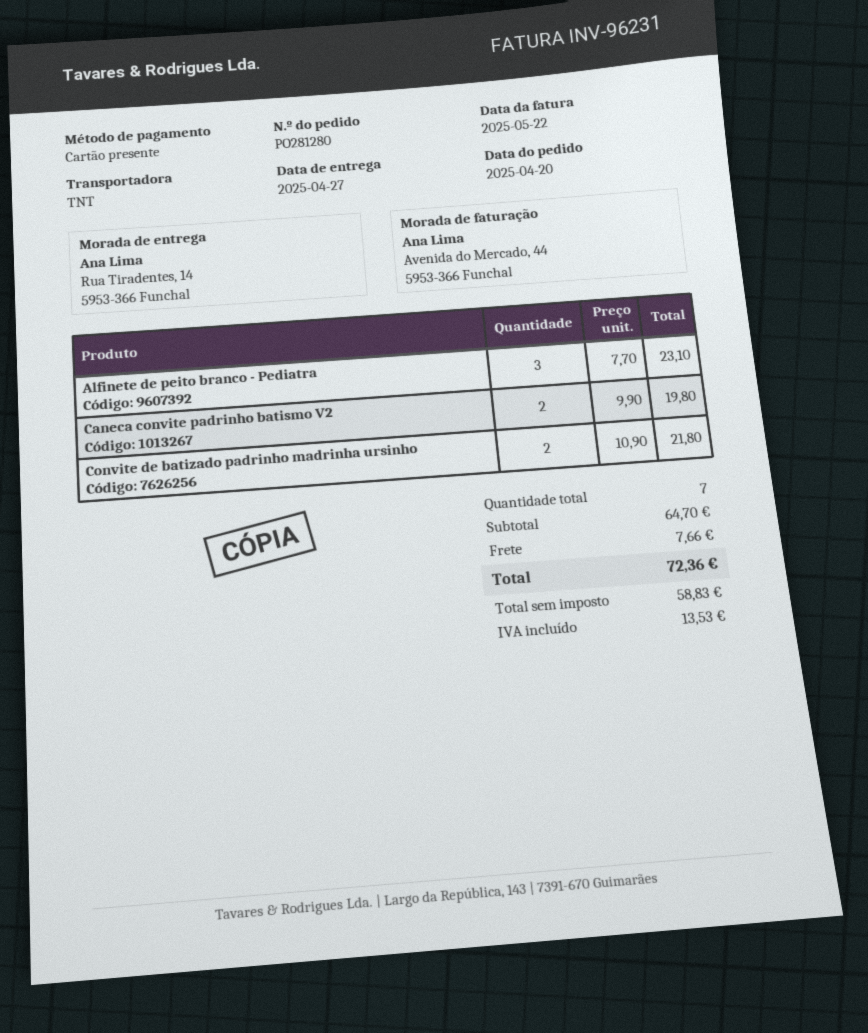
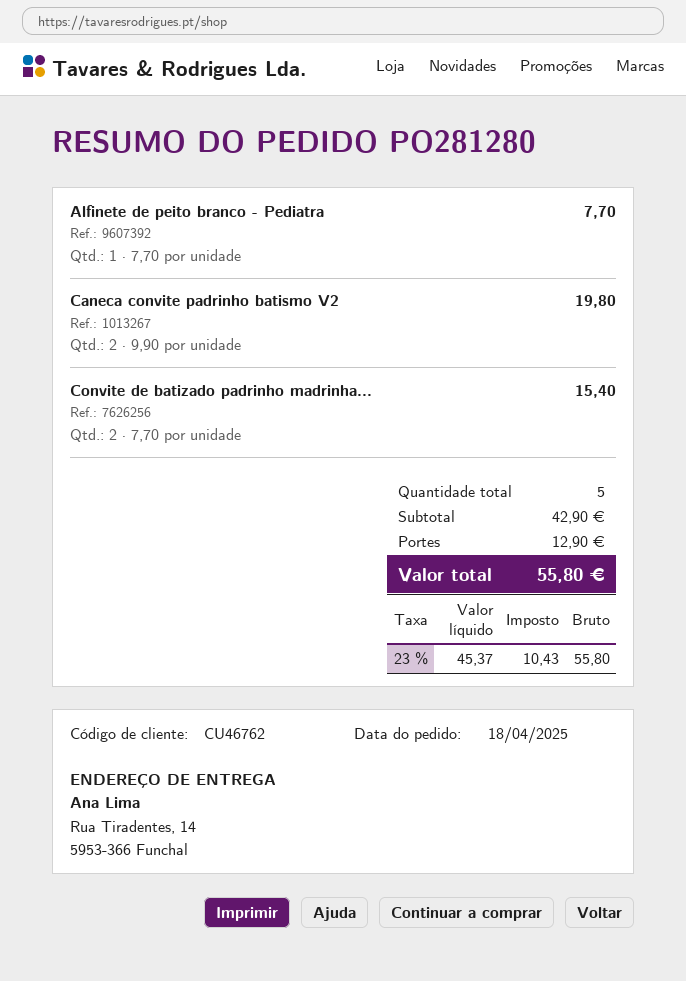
order date: 2025-04-20 -> 2025-04-18
Alfinete de peito branco - Pediatra: 3 x 7.70 = 23.10 -> 1 x 7.70 = 7.70
Convite de batizado padrinho madrinha ursinho: 2 x 10.90 = 21.80 -> 2 x 7.70 = 15.40
total quantity: 7 -> 5
subtotal: 64.70 -> 42.90
shipping: 7.66 -> 12.90
net: 58.83 -> 45.37
tax: 13.53 -> 10.43
total: 72.36 -> 55.80

